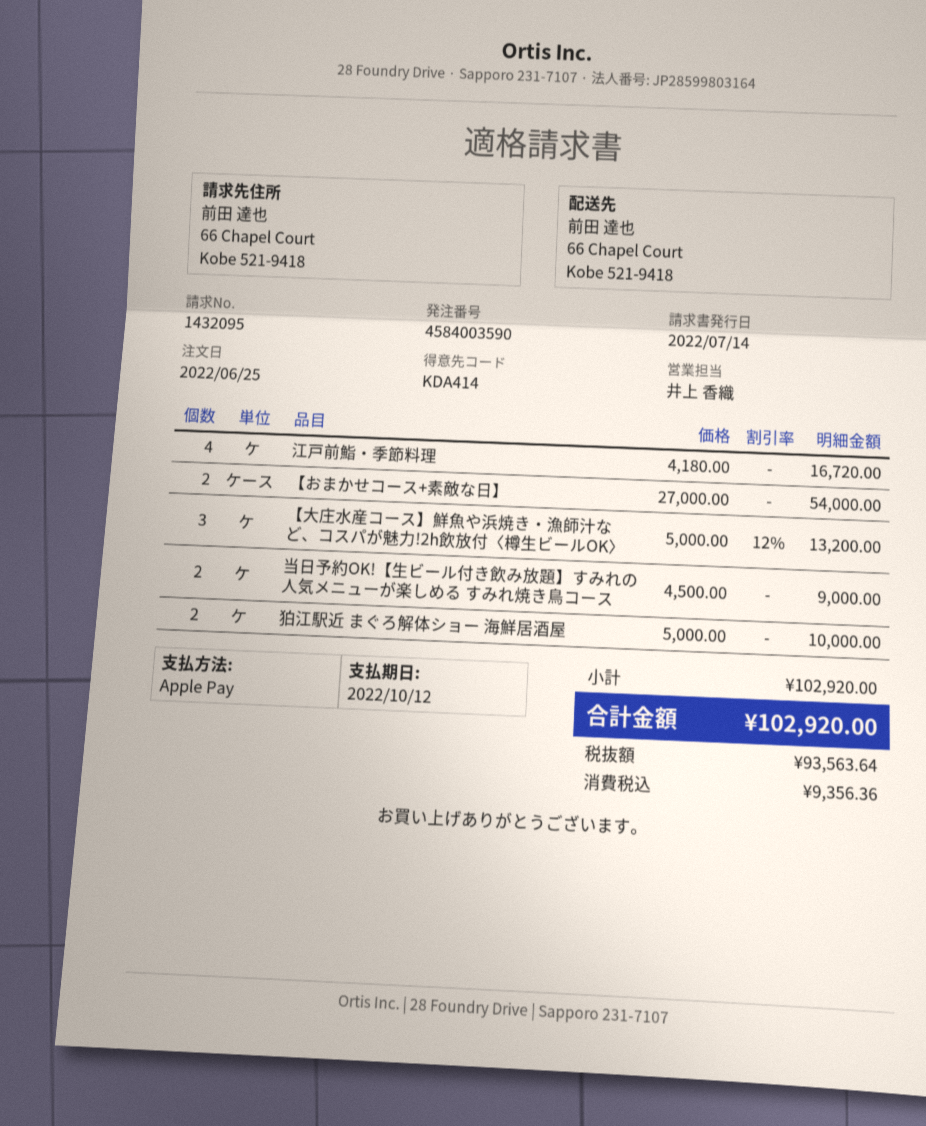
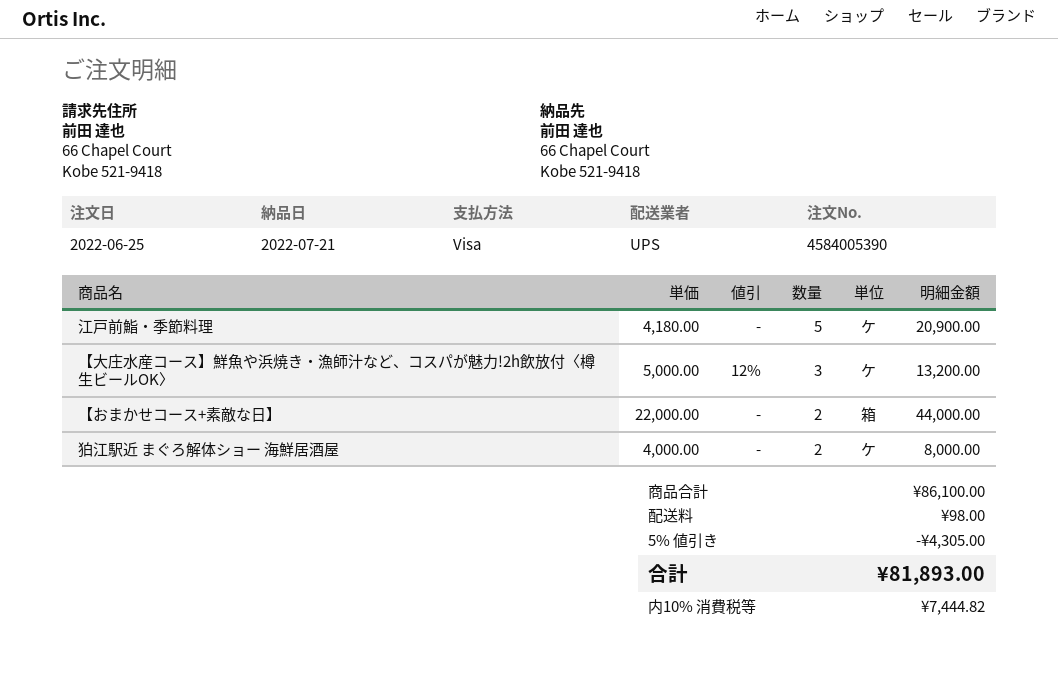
order number: 4584003590 -> 4584005390
payment method: Apple Pay -> Visa
江戸前鮨・季節料理: 4 x 4180.00 = 16720.00 -> 5 x 4180.00 = 20900.00
【おまかせコース+素敵な日】: 2 x 27000.00 = 54000.00 -> 2 x 22000.00 = 44000.00
当日予約OK!【生ビール付き飲み放題】すみれの人気メニューが楽しめる すみれ焼き鳥コース: 2 x 4500.00 = 9000.00 -> none
狛江駅近 まぐろ解体ショー 海鮮居酒屋: 2 x 5000.00 = 10000.00 -> 2 x 4000.00 = 8000.00
subtotal: 102920.00 -> 86100.00
discount: none -> 5% = 4305.00
shipping: none -> 98.00
tax: 9356.36 -> 7444.82
total: 102920.00 -> 81893.00

